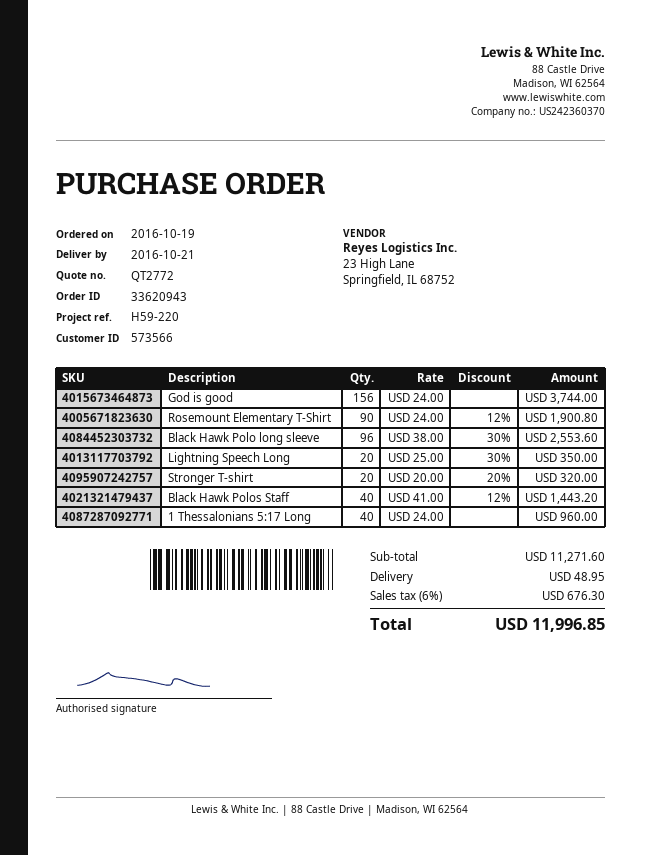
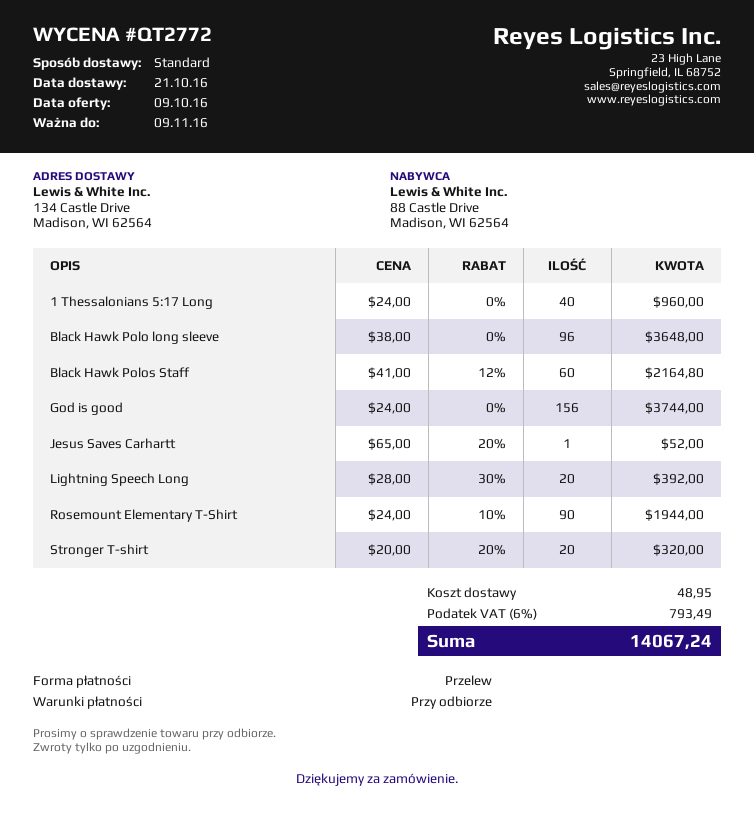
Rosemount Elementary T-Shirt: 90 x 24.00 - 12% = 1900.80 -> 90 x 24.00 - 10% = 1944.00
Black Hawk Polo long sleeve: 96 x 38.00 - 30% = 2553.60 -> 96 x 38.00 = 3648.00
Lightning Speech Long: 20 x 25.00 - 30% = 350.00 -> 20 x 28.00 - 30% = 392.00
Black Hawk Polos Staff: 40 x 41.00 - 12% = 1443.20 -> 60 x 41.00 - 12% = 2164.80
Jesus Saves Carhartt: none -> 1 x 65.00 - 20% = 52.00
tax: 6% = 676.30 -> 6% = 793.49
total: 11996.85 -> 14067.24

